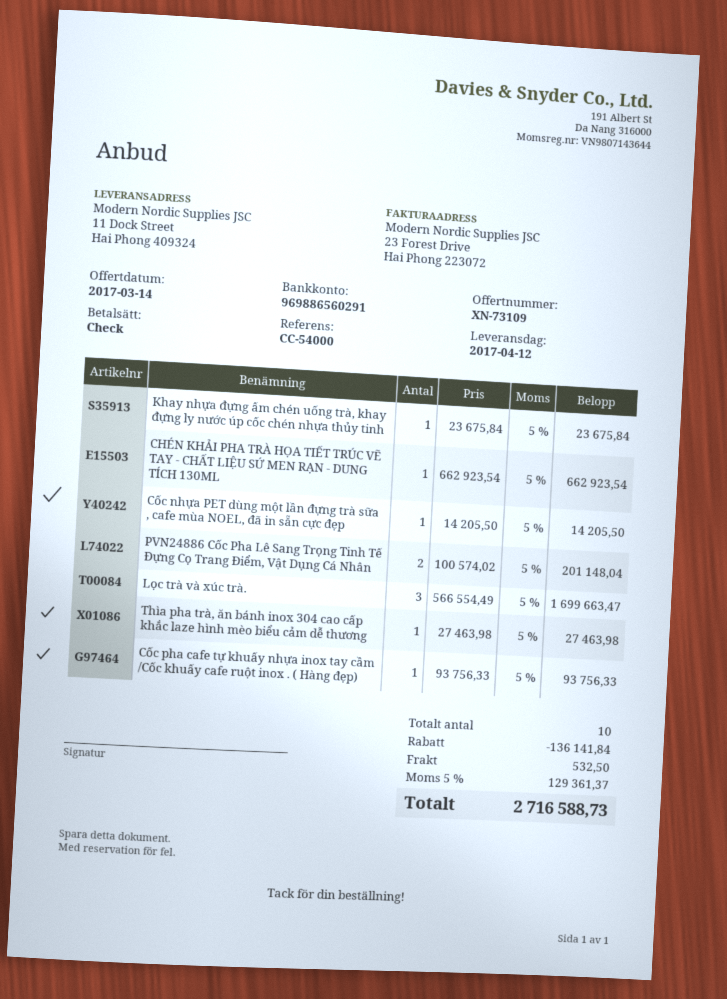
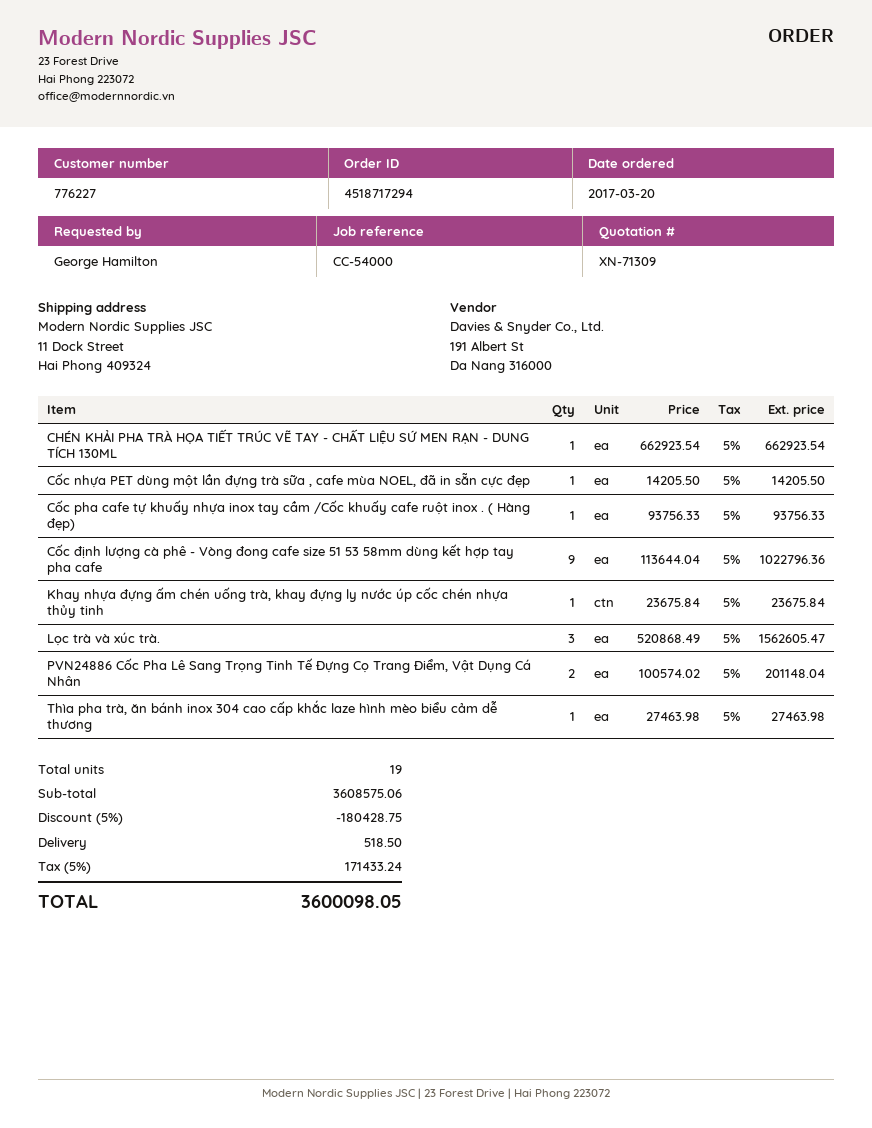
quote number: XN-73109 -> XN-71309
Lọc trà và xúc trà.: 3 x 566554.49 = 1699663.47 -> 3 x 520868.49 = 1562605.47
Cốc định lượng cà phê - Vòng đong cafe size 51 53 58mm dùng kết hợp tay pha cafe: none -> 9 x 113644.04 = 1022796.36
total quantity: 10 -> 19
discount: 136141.84 -> 180428.75
shipping: 532.50 -> 518.50
tax: 5% = 129361.37 -> 5% = 171433.24
total: 2716588.73 -> 3600098.05

